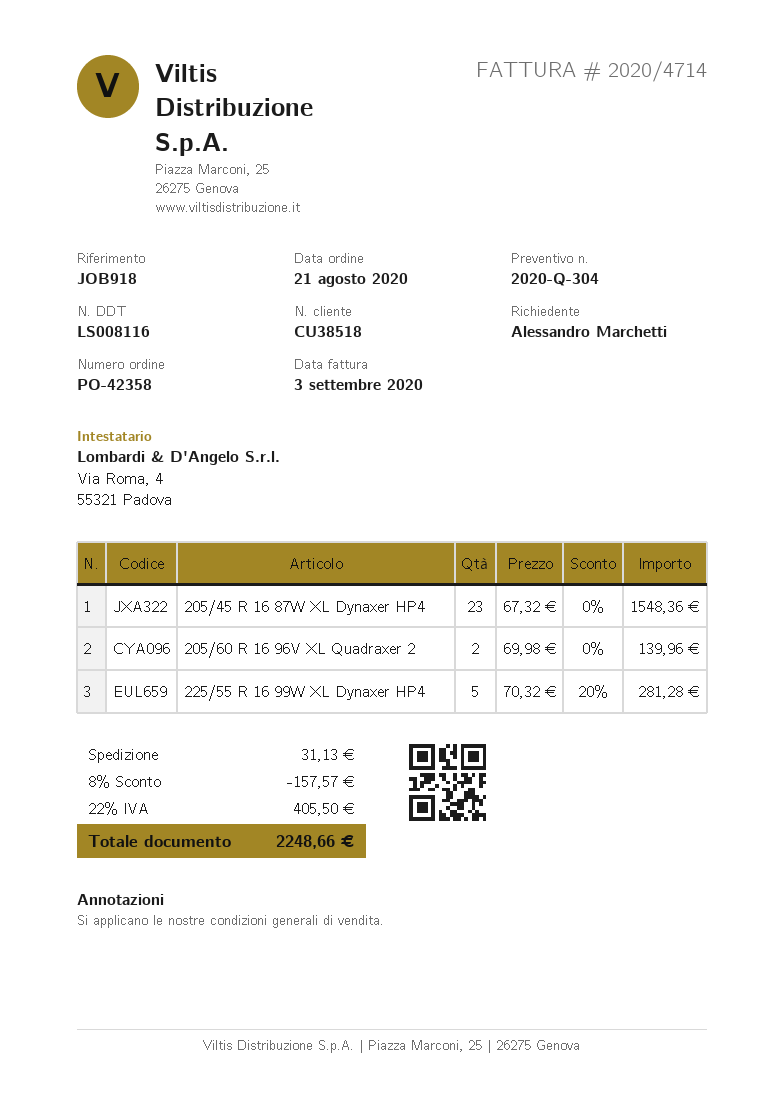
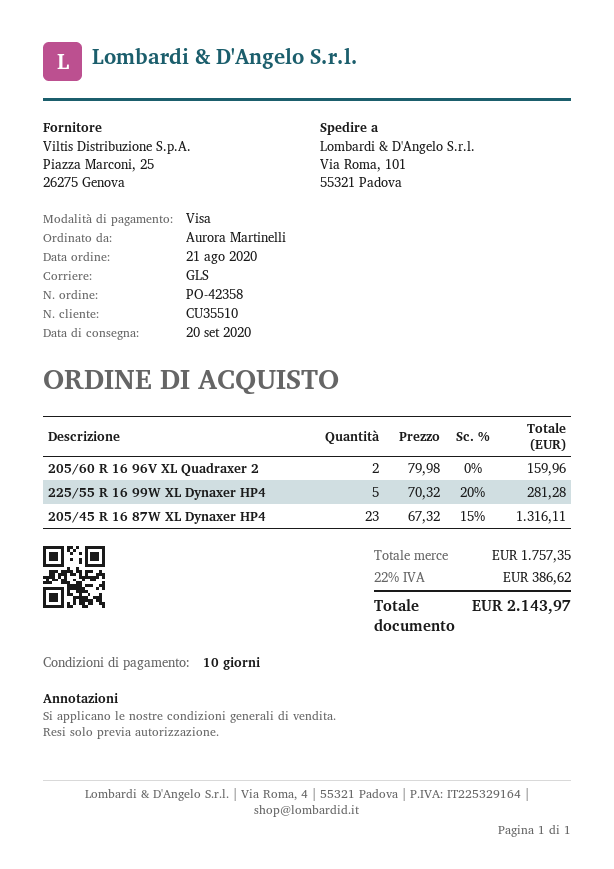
customer number: CU38518 -> CU35510
ordered by: Alessandro Marchetti -> Aurora Martinelli
205/45 R 16 87W XL Dynaxer HP4: 23 x 67.32 = 1548.36 -> 23 x 67.32 - 15% = 1316.11
205/60 R 16 96V XL Quadraxer 2: 2 x 69.98 = 139.96 -> 2 x 79.98 = 159.96
discount: 8% = 157.57 -> none
shipping: 31.13 -> none
tax: 22% = 405.50 -> 22% = 386.62
total: 2248.66 -> 2143.97

